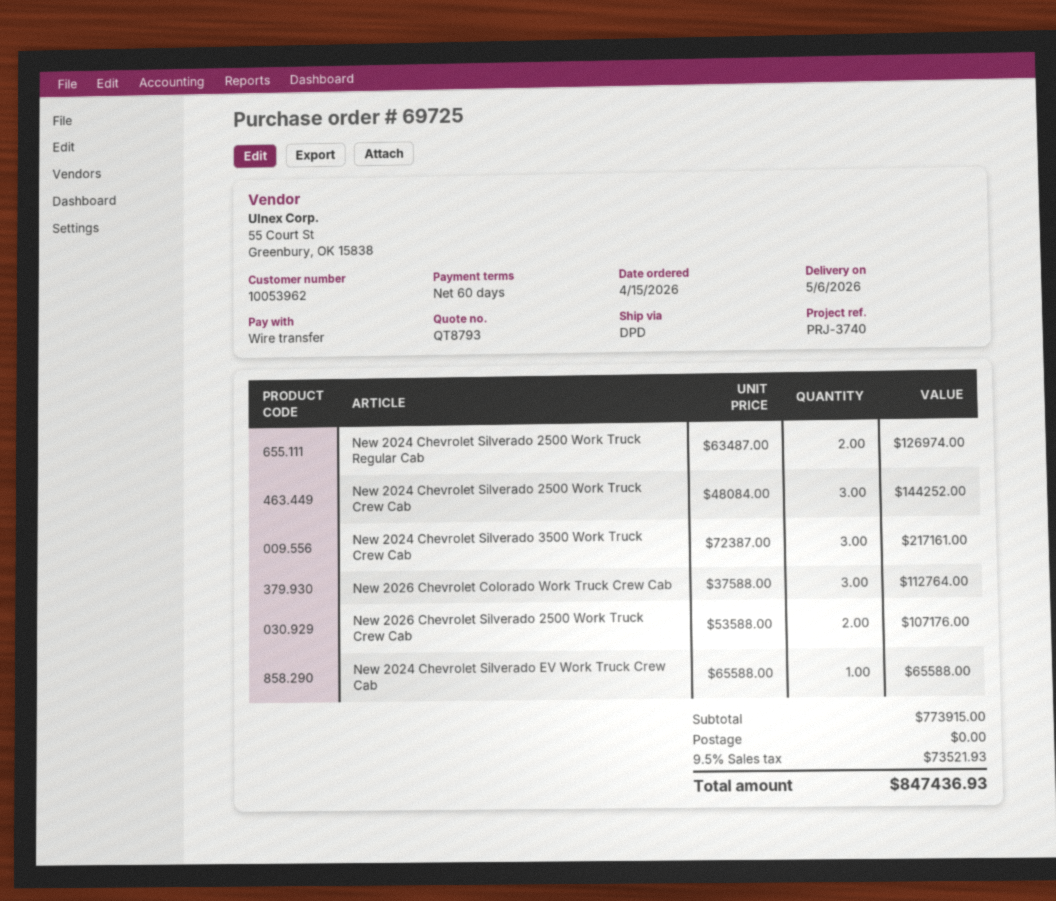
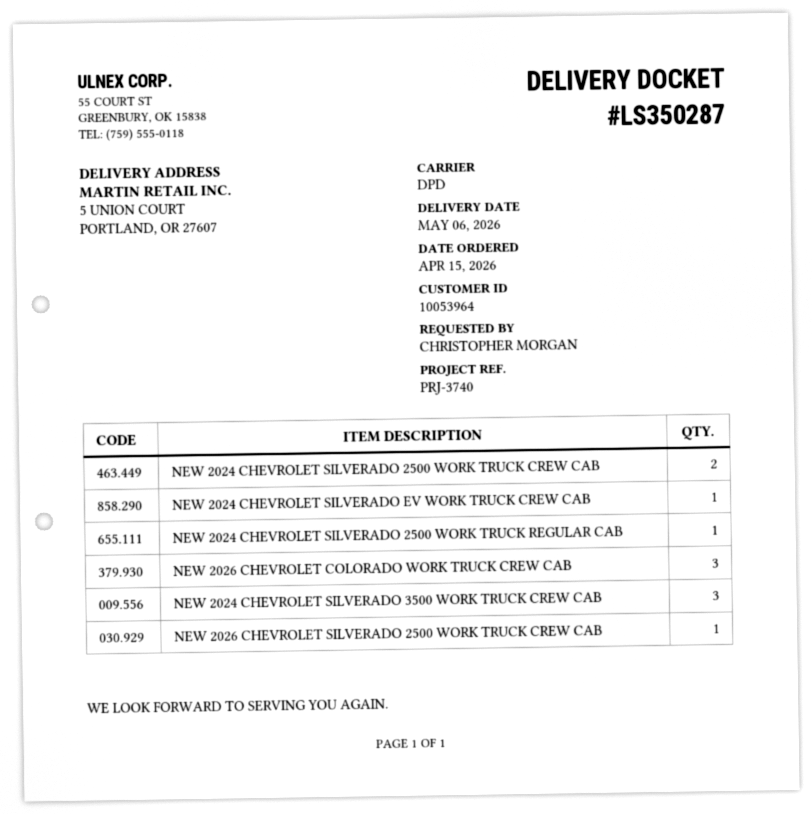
customer number: 10053962 -> 10053964
New 2024 Chevrolet Silverado 2500 Work Truck Regular Cab: 2 -> 1
New 2024 Chevrolet Silverado 2500 Work Truck Crew Cab: 3 -> 2
New 2026 Chevrolet Silverado 2500 Work Truck Crew Cab: 2 -> 1

